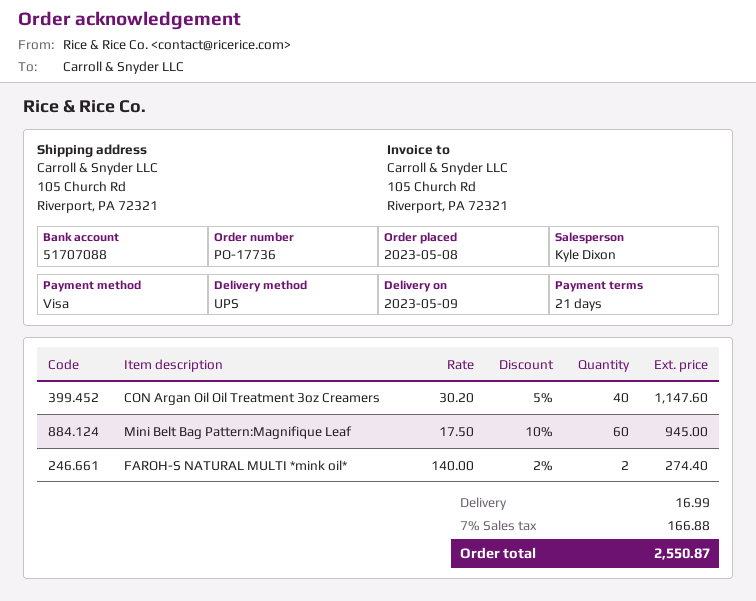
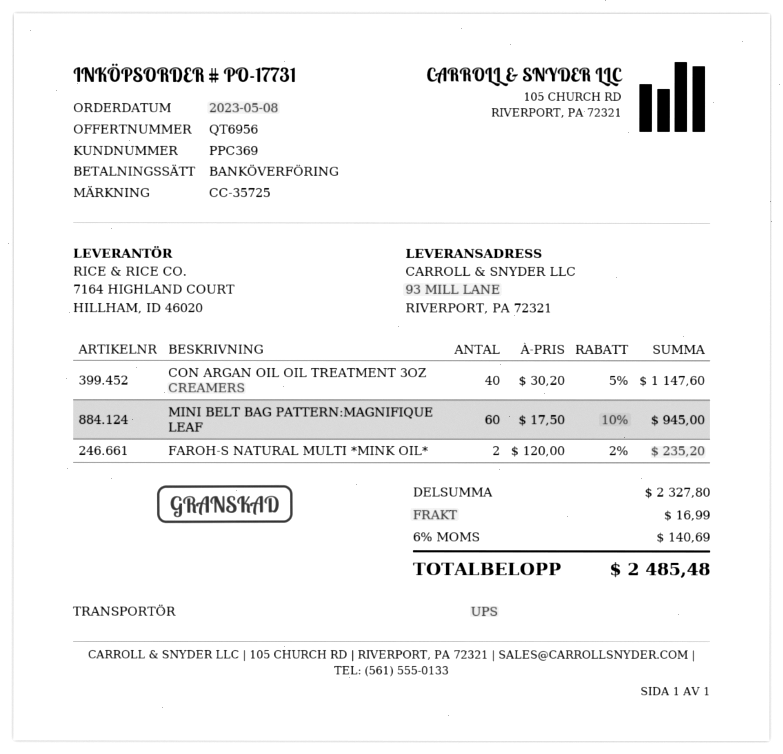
order number: PO-17736 -> PO-17731
payment method: Visa -> bank transfer
ship to: 105 Church Rd, Riverport, PA 72321 -> 93 MILL LANE, RIVERPORT, PA 72321
FAROH-S NATURAL MULTI *mink oil*: 2 x 140.00 - 2% = 274.40 -> 2 x 120.00 - 2% = 235.20
tax: 7% = 166.88 -> 6% = 140.69
total: 2550.87 -> 2485.48

